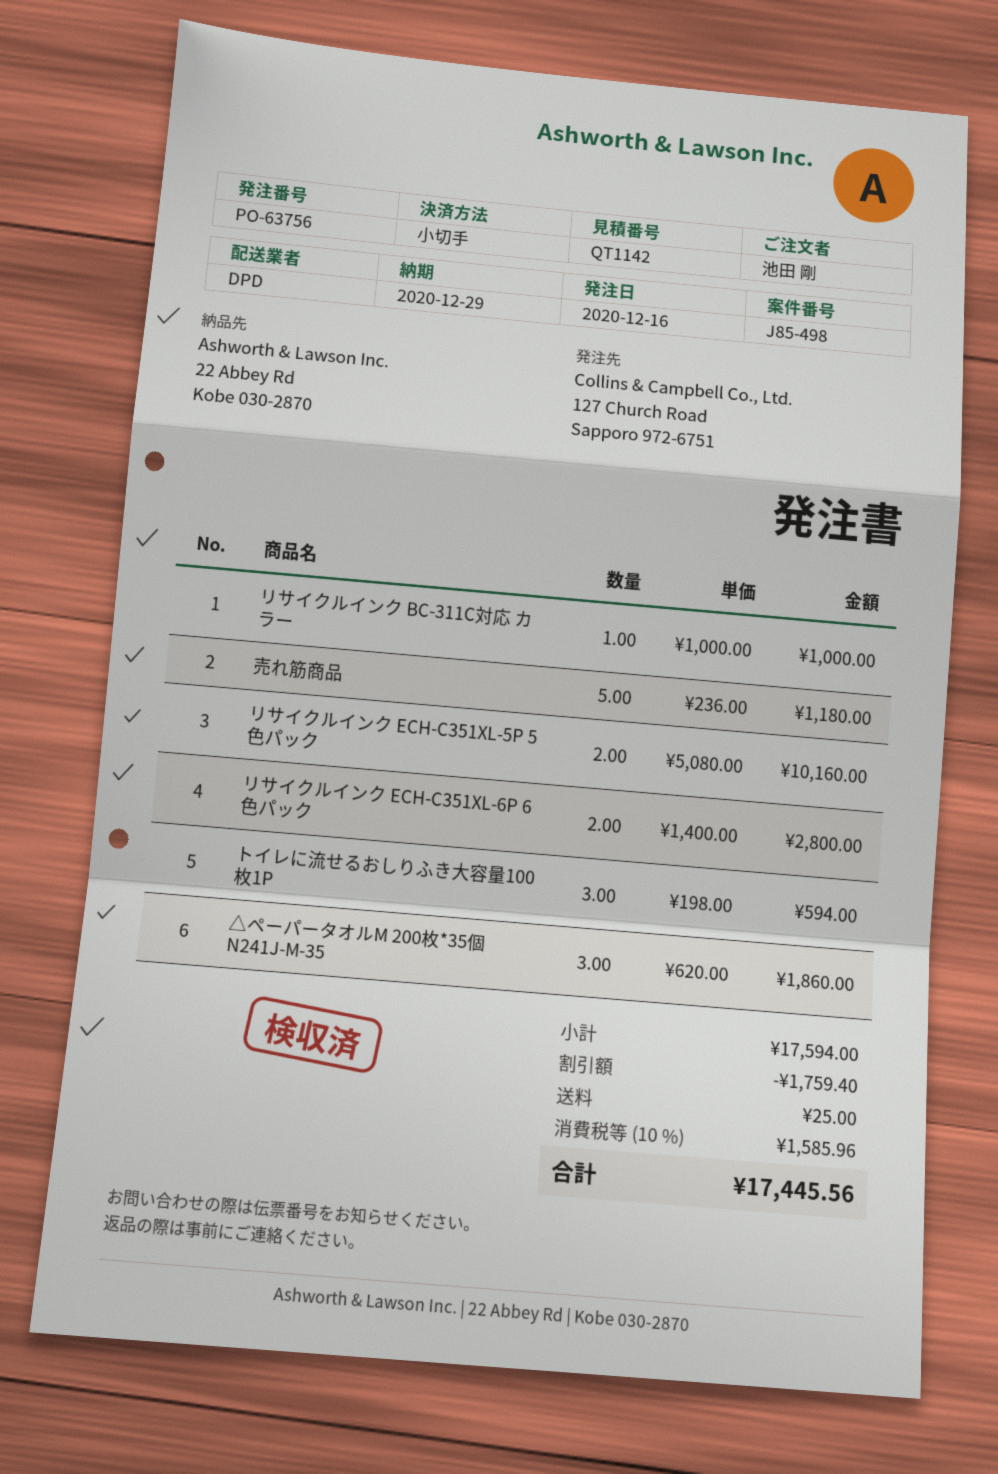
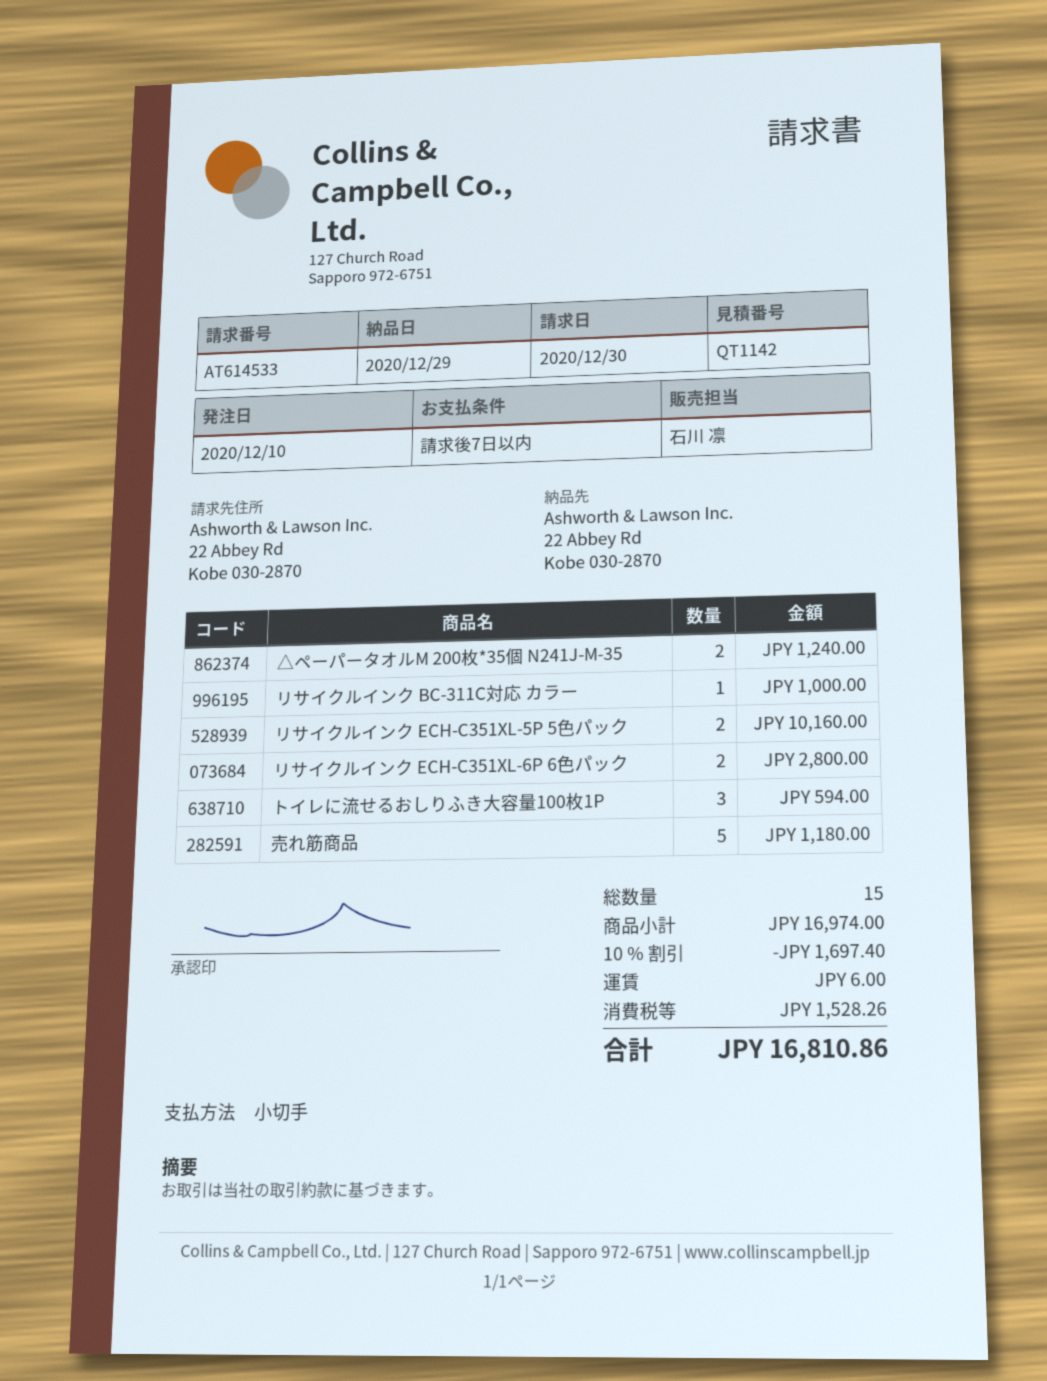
order date: 2020-12-16 -> 2020-12-10
△ペーパータオルM 200枚*35個 N241J-M-35: 3 for 1860.00 -> 2 for 1240.00
subtotal: 17594.00 -> 16974.00
discount: 1759.40 -> 1697.40
shipping: 25.00 -> 6.00
tax: 1585.96 -> 1528.26
total: 17445.56 -> 16810.86

